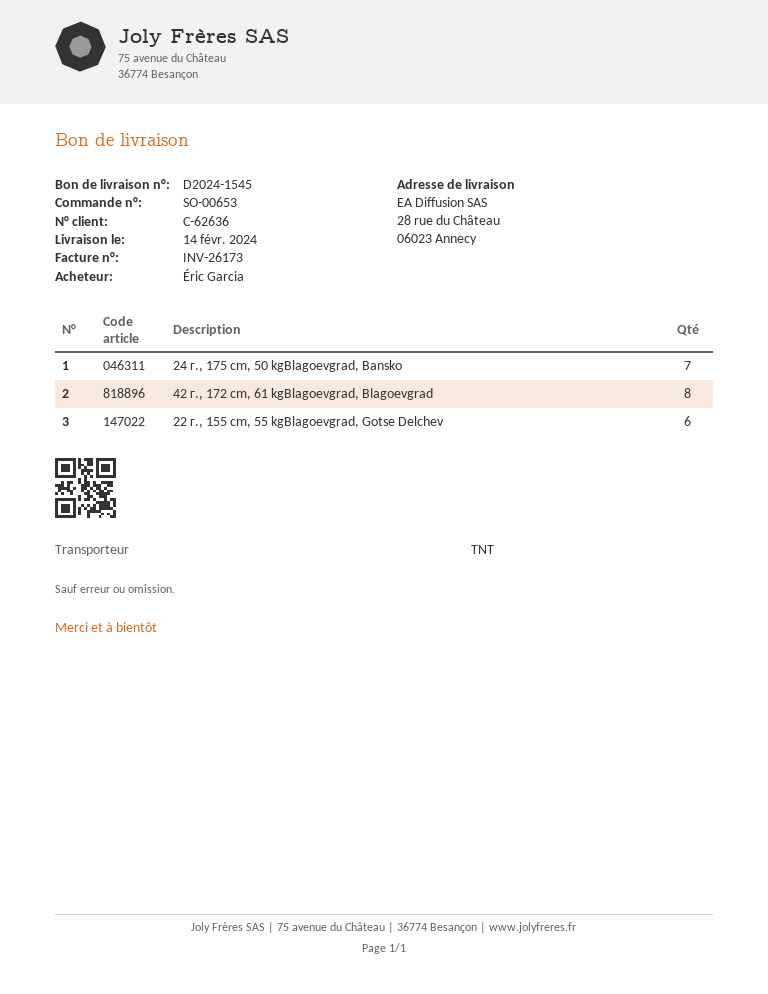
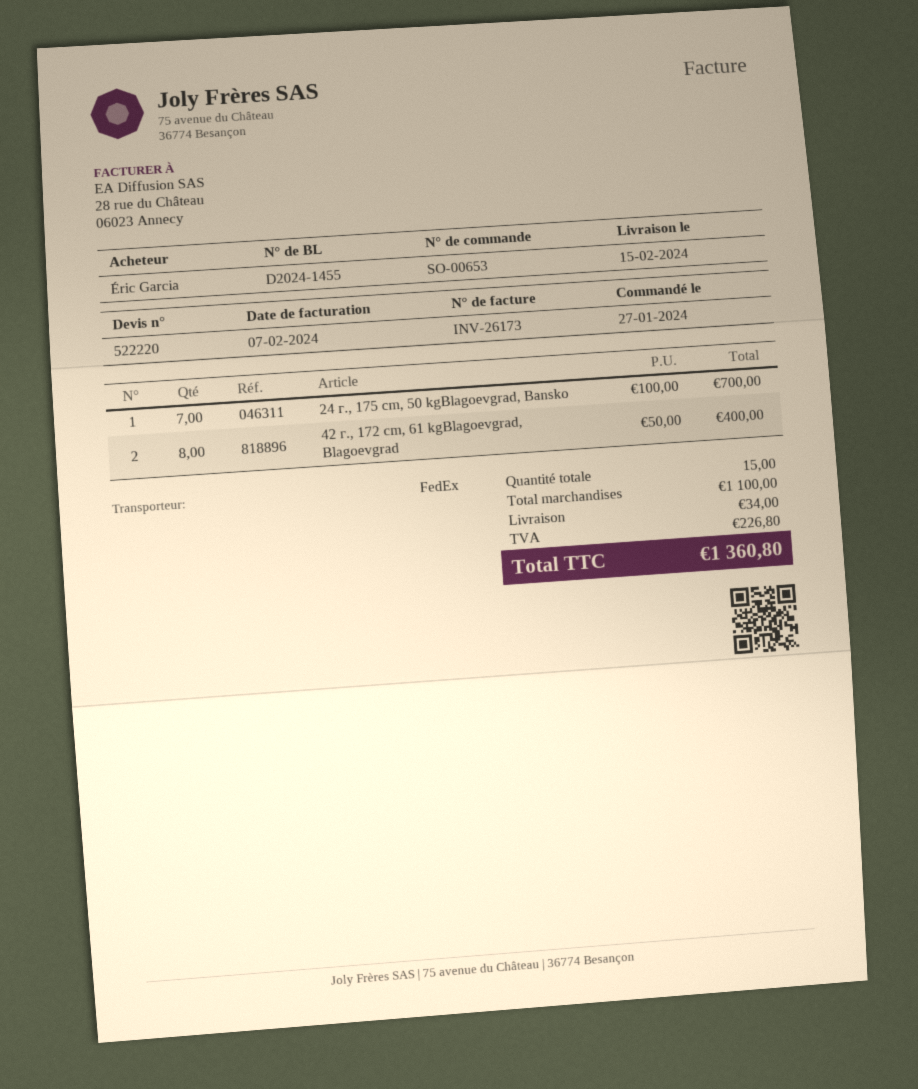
delivery note number: D2024-1545 -> D2024-1455
delivery date: 2024-02-14 -> 2024-02-15
shipping method: TNT -> FedEx
22 г., 155 cm, 55 kgBlagoevgrad, Gotse Delchev: 6 -> none

